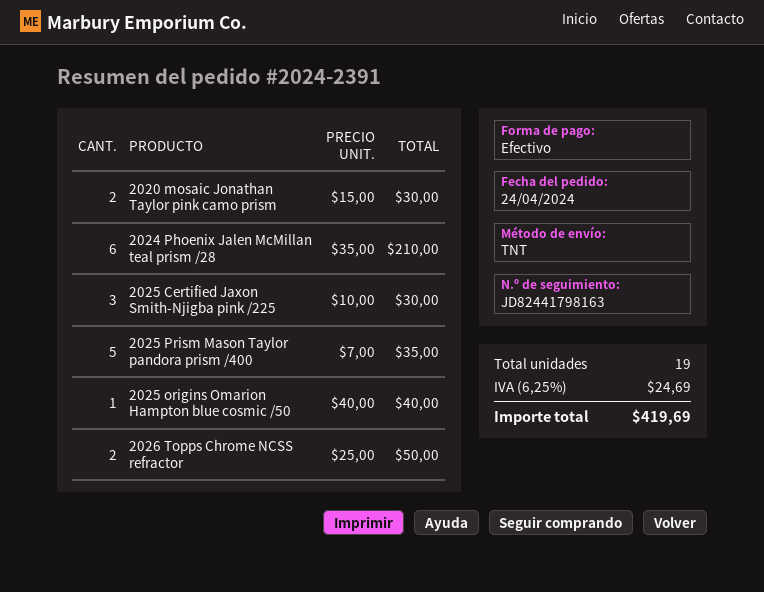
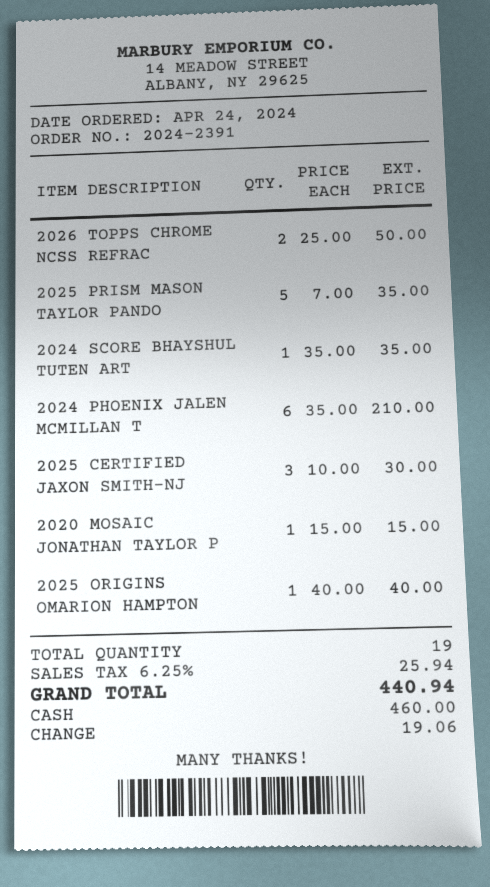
2020 mosaic Jonathan Taylor pink camo prism: 2 x 15.00 = 30.00 -> 1 x 15.00 = 15.00
2024 SCORE BHAYSHUL TUTEN ART: none -> 1 x 35.00 = 35.00
tax: 6.25% = 24.69 -> 6.25% = 25.94
total: 419.69 -> 440.94

